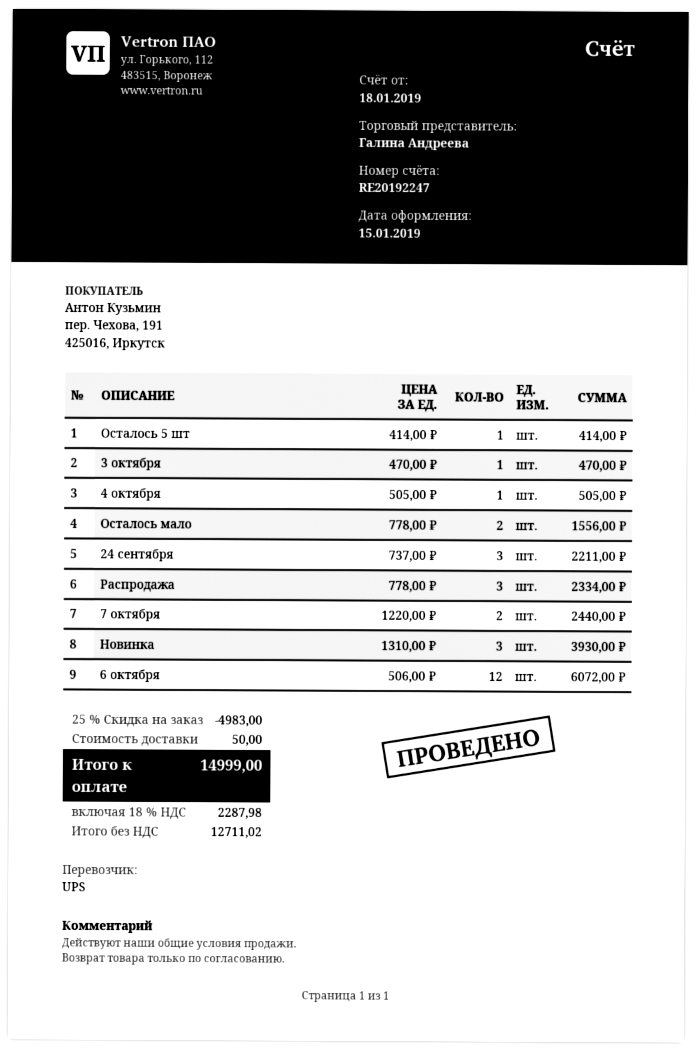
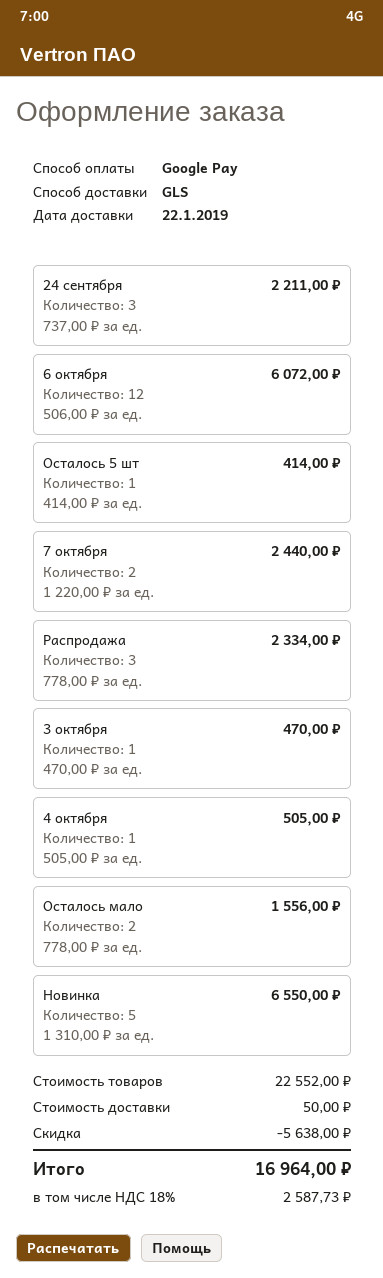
shipping method: UPS -> GLS
Новинка: 3 x 1310.00 = 3930.00 -> 5 x 1310.00 = 6550.00
discount: 4983.00 -> 5638.00
tax: 18% = 2287.98 -> 18% = 2587.73
total: 14999.00 -> 16964.00

